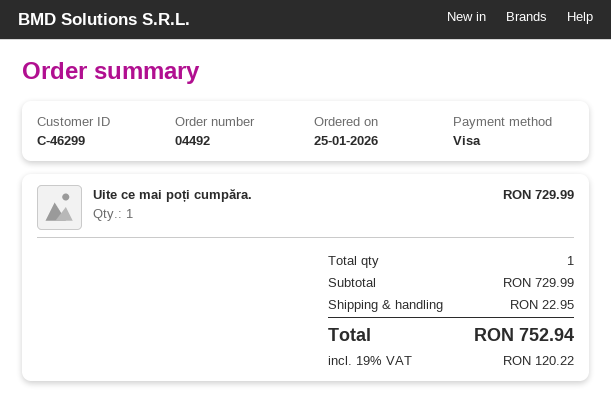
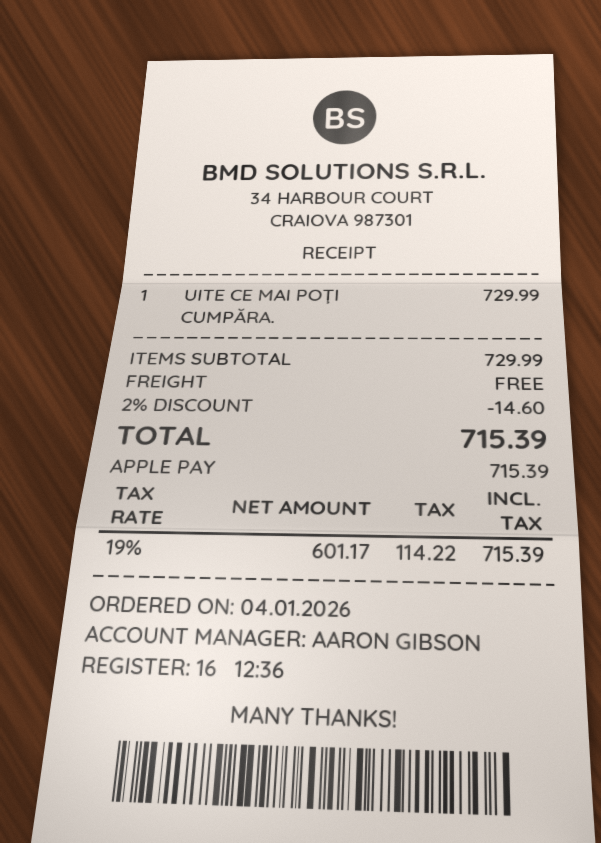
order date: 2026-01-25 -> 2026-01-04
payment method: Visa -> Apple Pay
discount: none -> 2% = 14.60
shipping: 22.95 -> 0.00
tax: 19% = 120.22 -> 19% = 114.22
total: 752.94 -> 715.39

